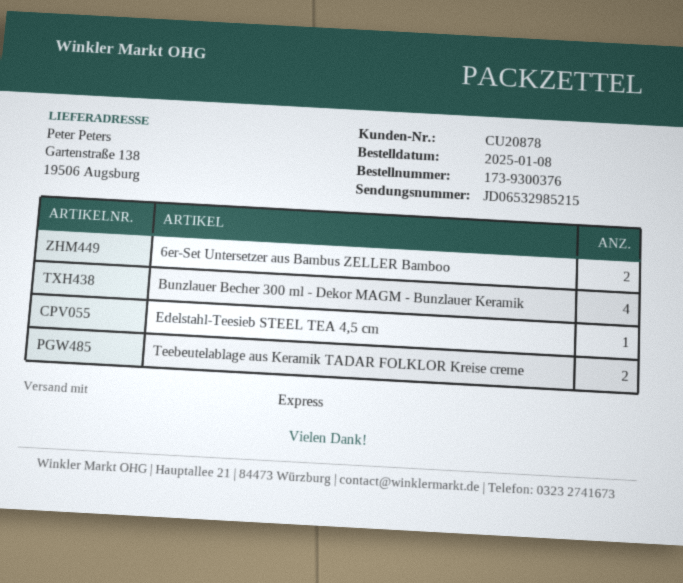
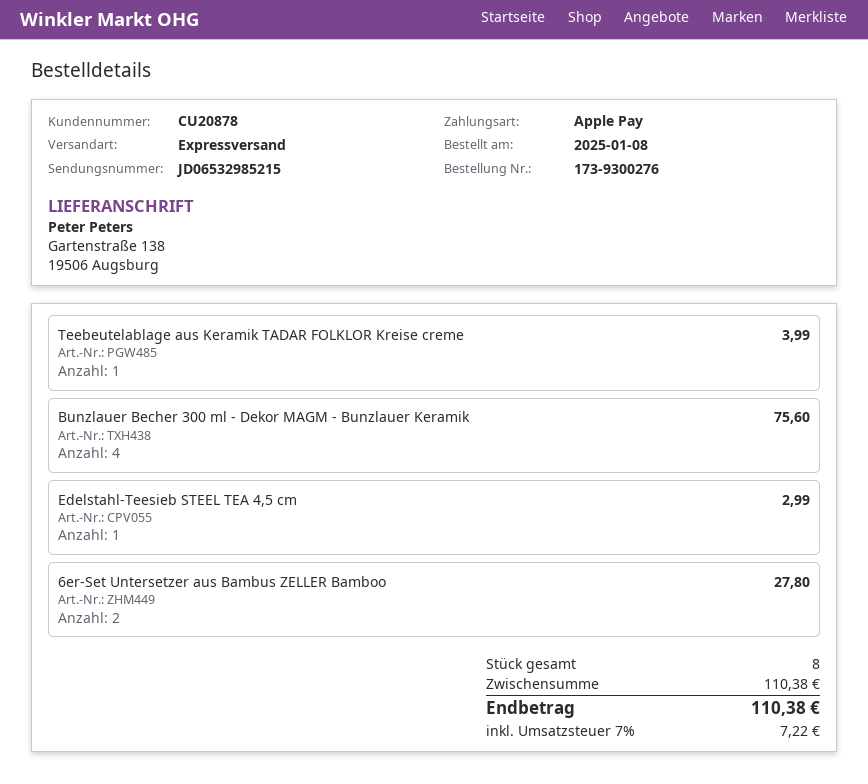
order number: 173-9300376 -> 173-9300276
Teebeutelablage aus Keramik TADAR FOLKLOR Kreise creme: 2 -> 1

